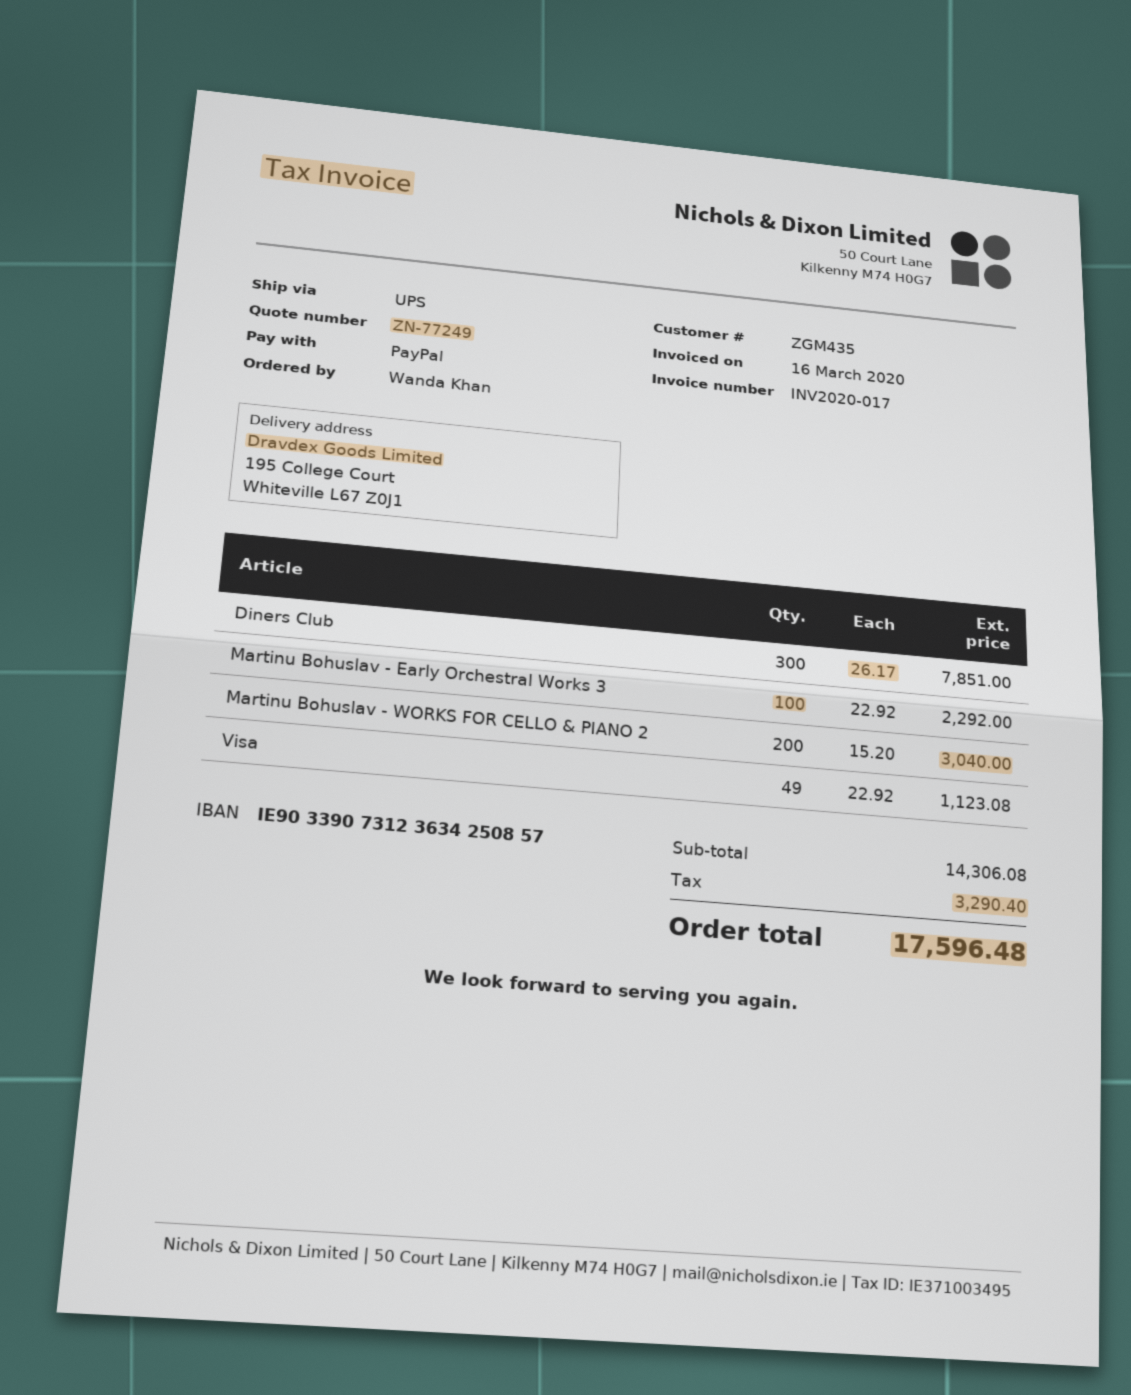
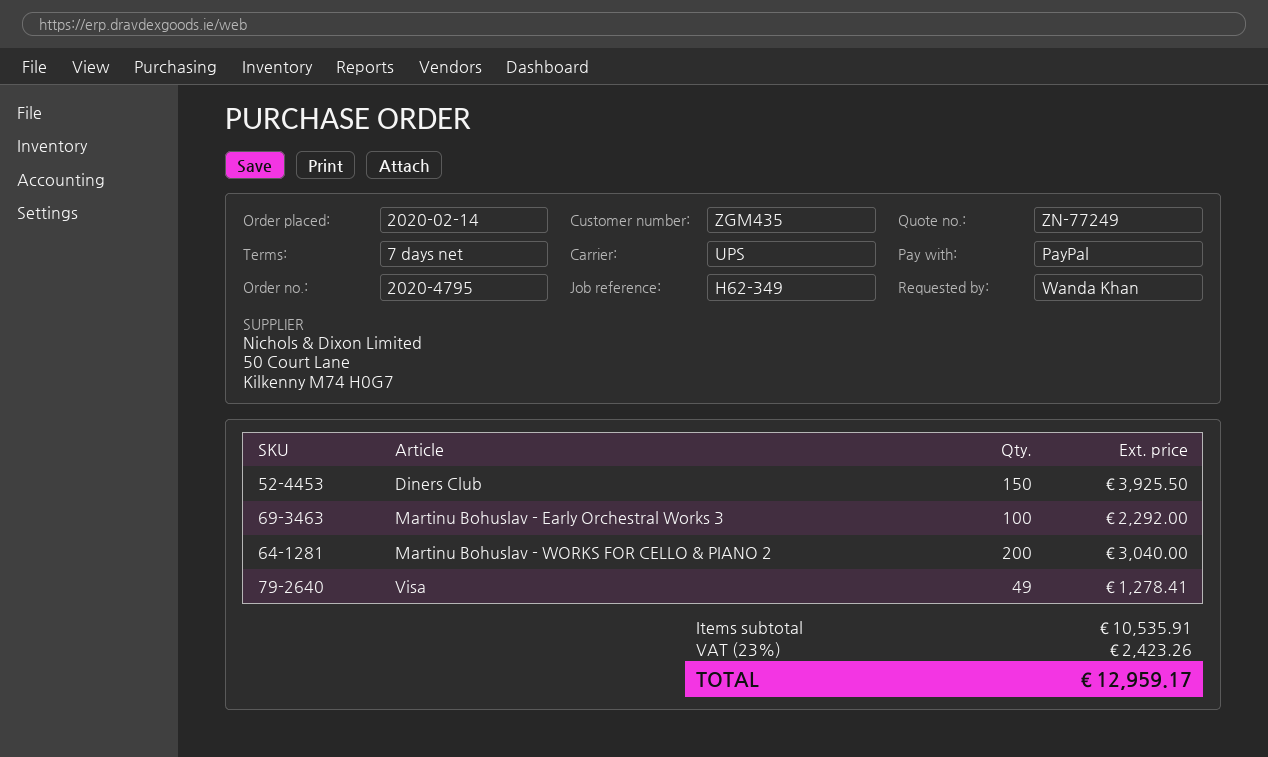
Diners Club: 300 for 7851.00 -> 150 for 3925.50
Visa: 49 for 1123.08 -> 49 for 1278.41
subtotal: 14306.08 -> 10535.91
tax: 3290.40 -> 2423.26
total: 17596.48 -> 12959.17

